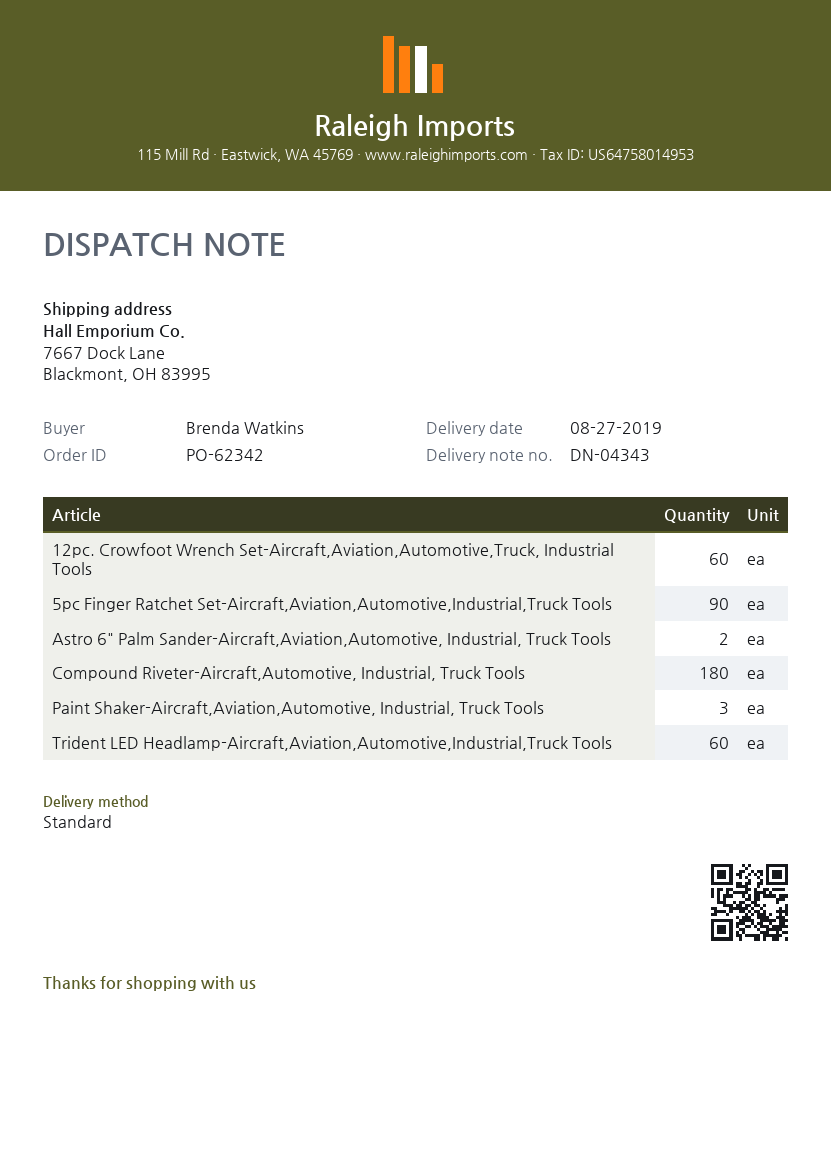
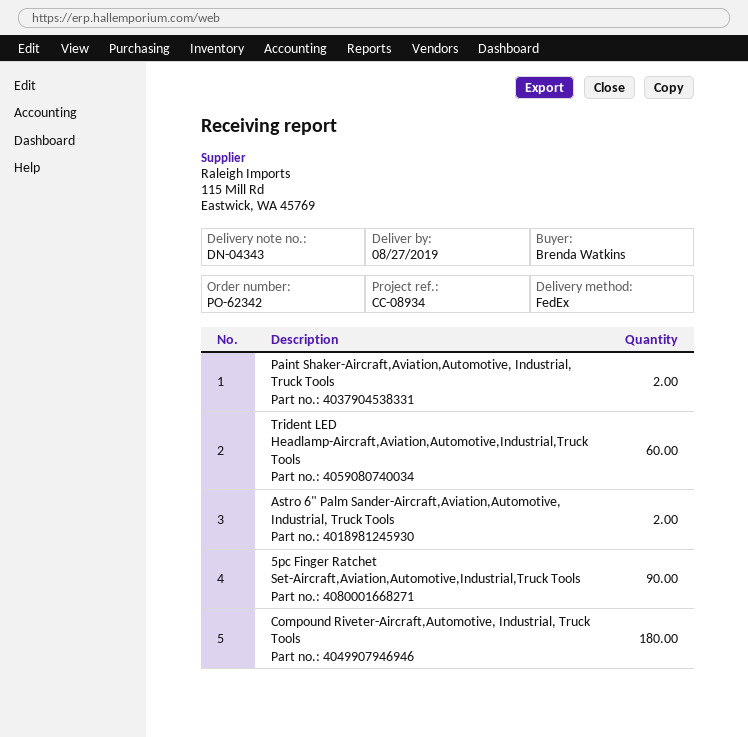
shipping method: standard -> FedEx
12pc. Crowfoot Wrench Set-Aircraft,Aviation,Automotive,Truck, Industrial Tools: 60 -> none
Paint Shaker-Aircraft,Aviation,Automotive, Industrial, Truck Tools: 3 -> 2

